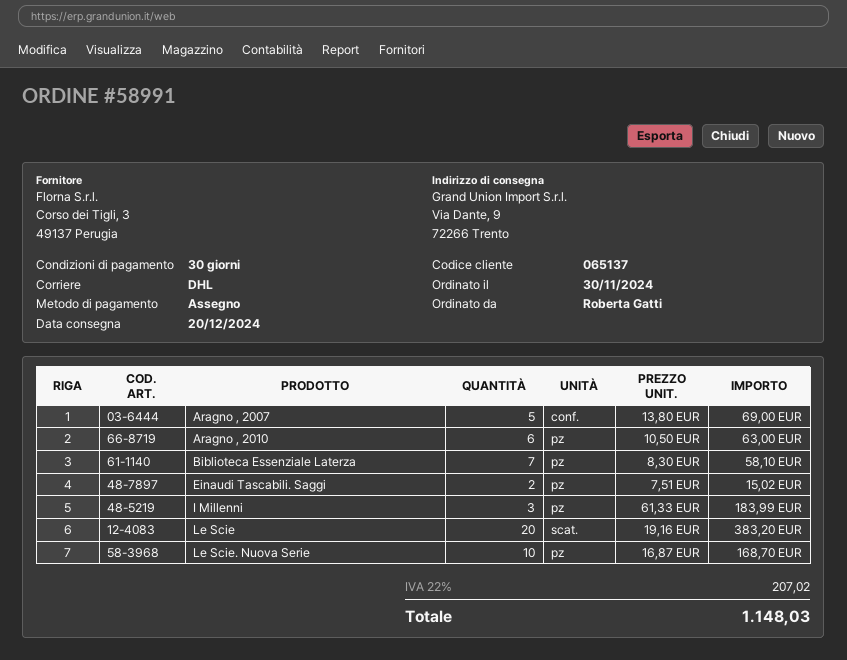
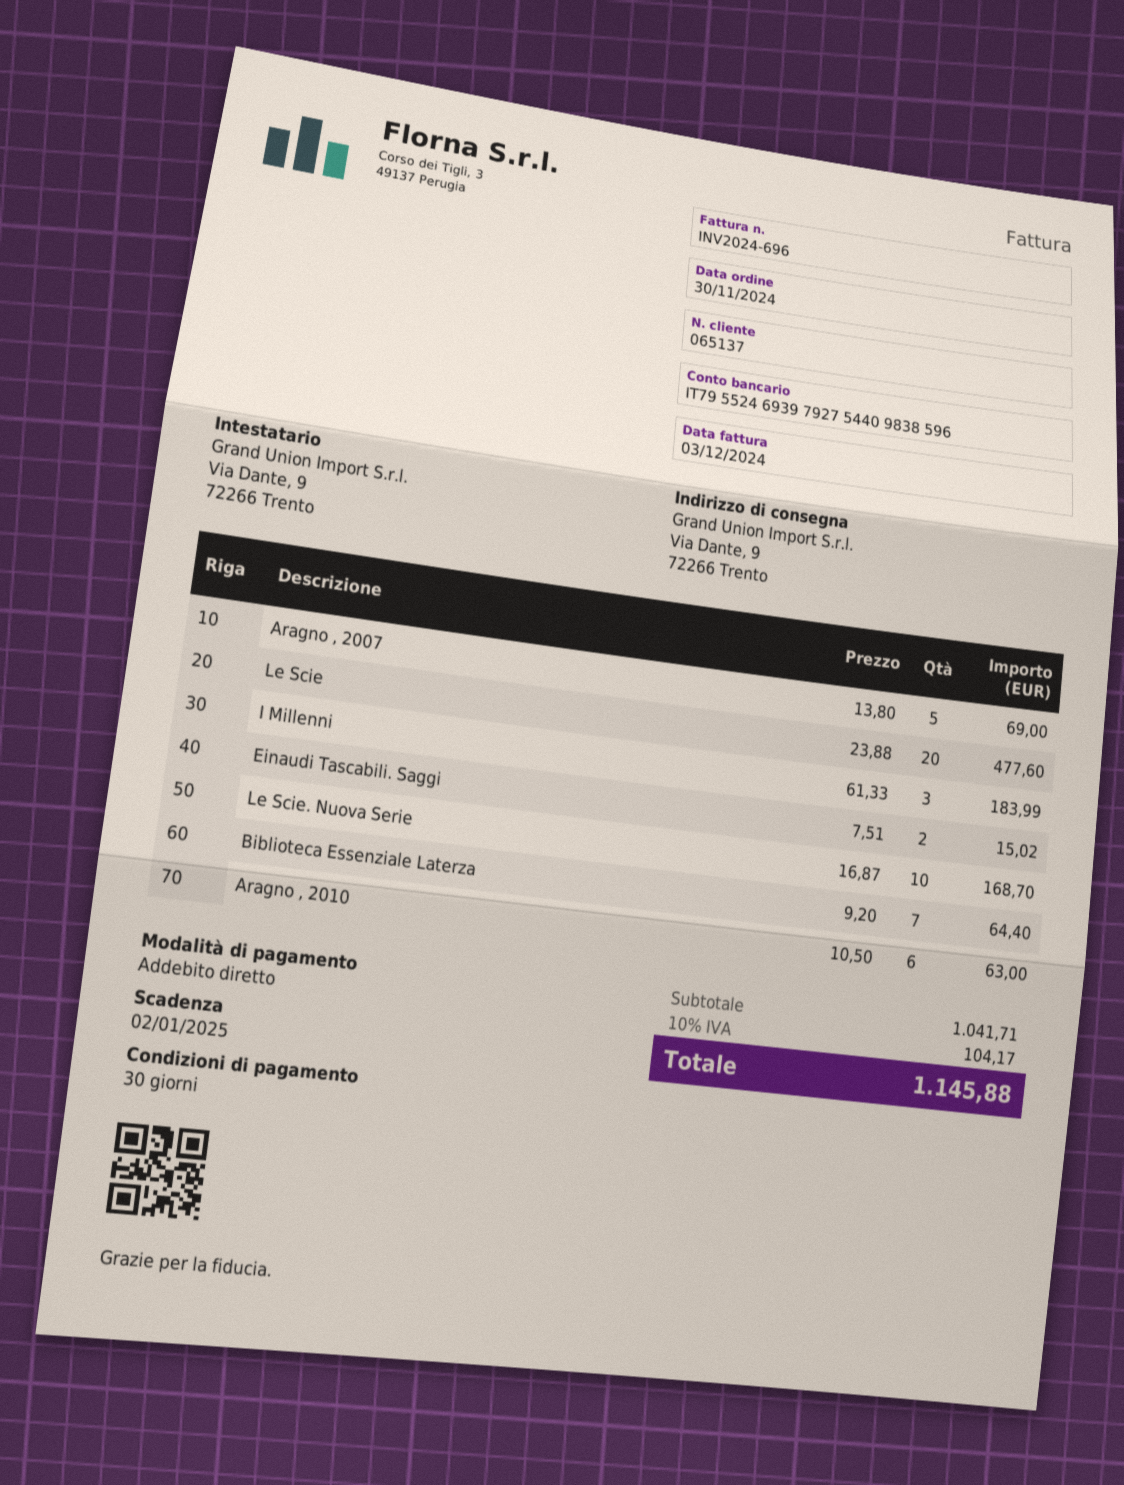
payment method: cheque -> direct debit
Biblioteca Essenziale Laterza: 7 x 8.30 = 58.10 -> 7 x 9.20 = 64.40
Le Scie: 20 x 19.16 = 383.20 -> 20 x 23.88 = 477.60
tax: 22% = 207.02 -> 10% = 104.17
total: 1148.03 -> 1145.88

